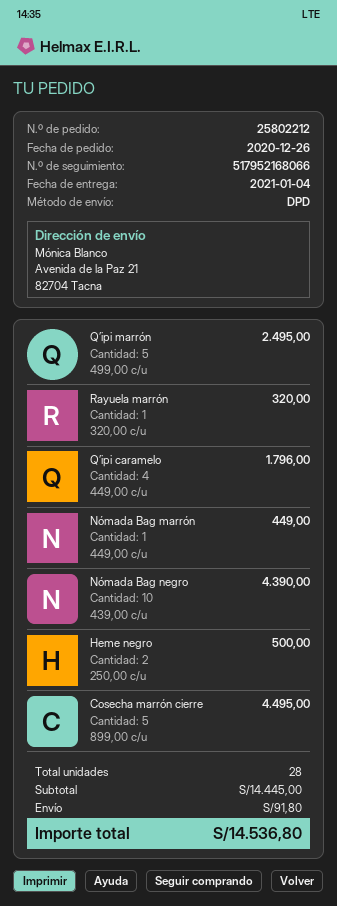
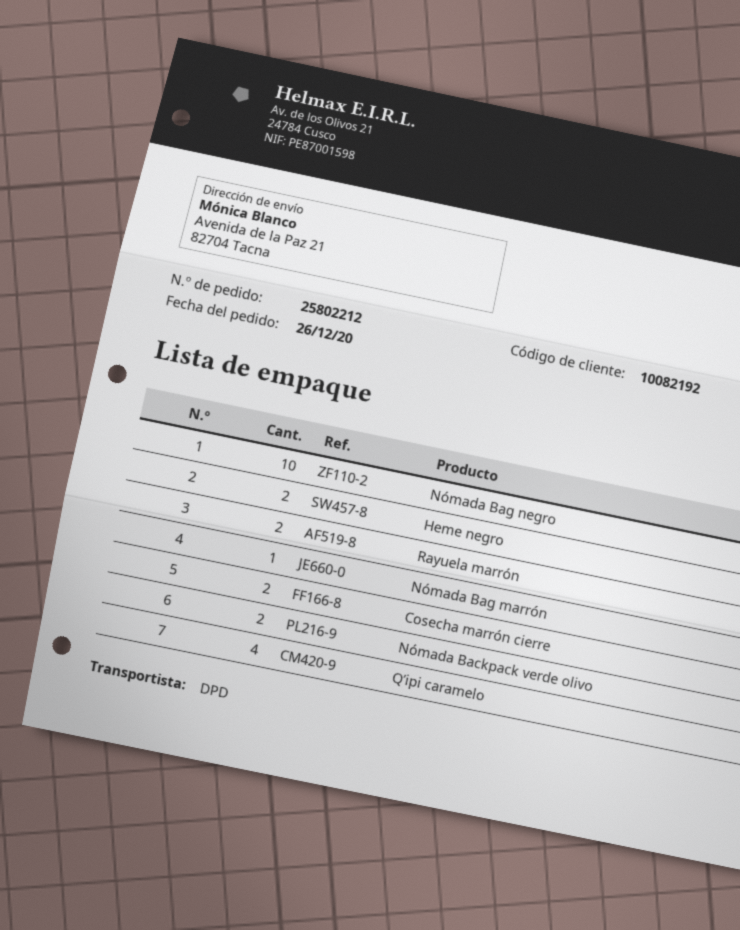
Q’ipi marrón: 5 -> none
Rayuela marrón: 1 -> 2
Cosecha marrón cierre: 5 -> 2
Nómada Backpack verde olivo: none -> 2

